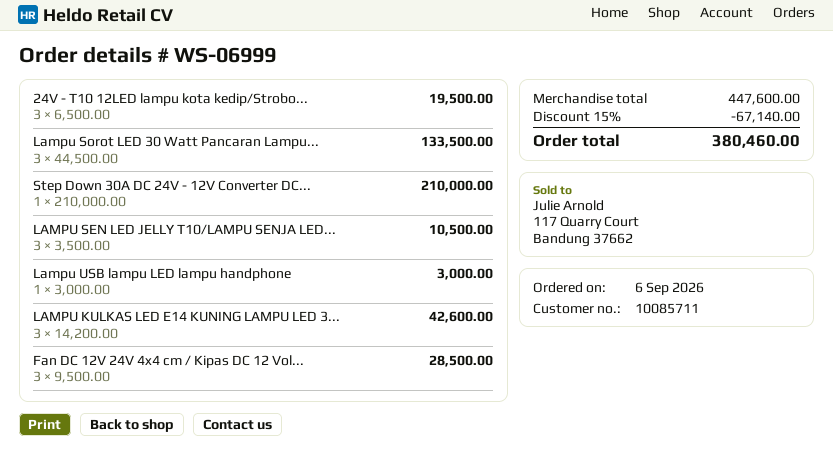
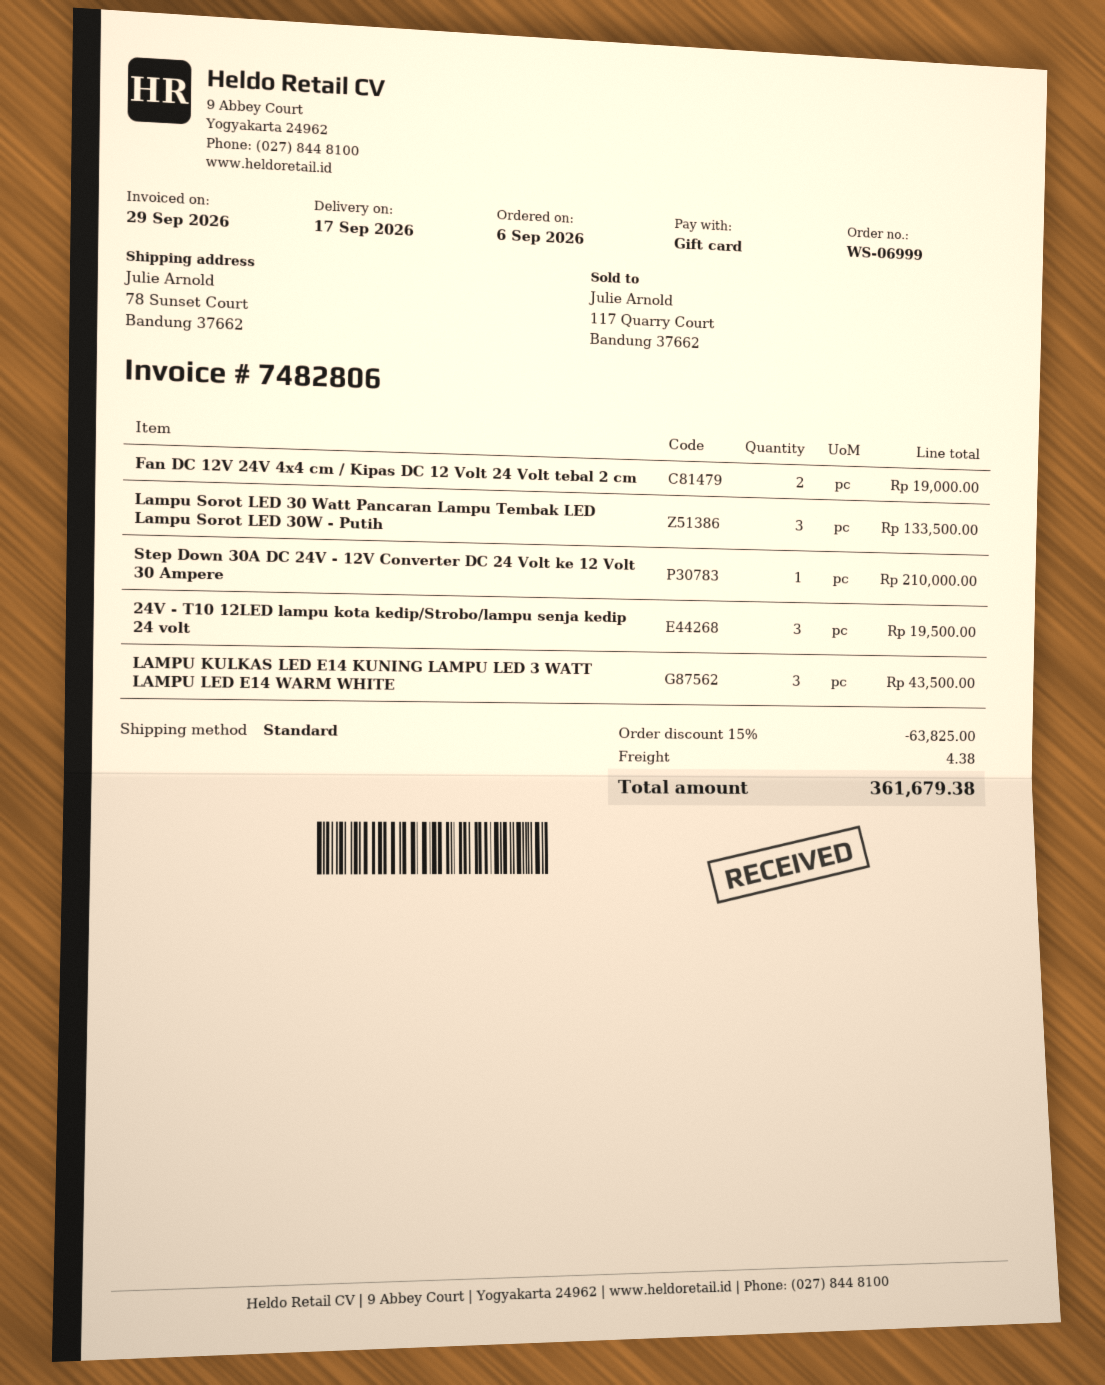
LAMPU SEN LED JELLY T10/LAMPU SENJA LED...: 3 for 10500.00 -> none
Lampu USB lampu LED lampu handphone: 1 for 3000.00 -> none
LAMPU KULKAS LED E14 KUNING LAMPU LED 3...: 3 for 42600.00 -> 3 for 43500.00
Fan DC 12V 24V 4x4 cm / Kipas DC 12 Vol...: 3 for 28500.00 -> 2 for 19000.00
discount: 15% = 67140.00 -> 15% = 63825.00
shipping: none -> 4.38
total: 380460.00 -> 361679.38

